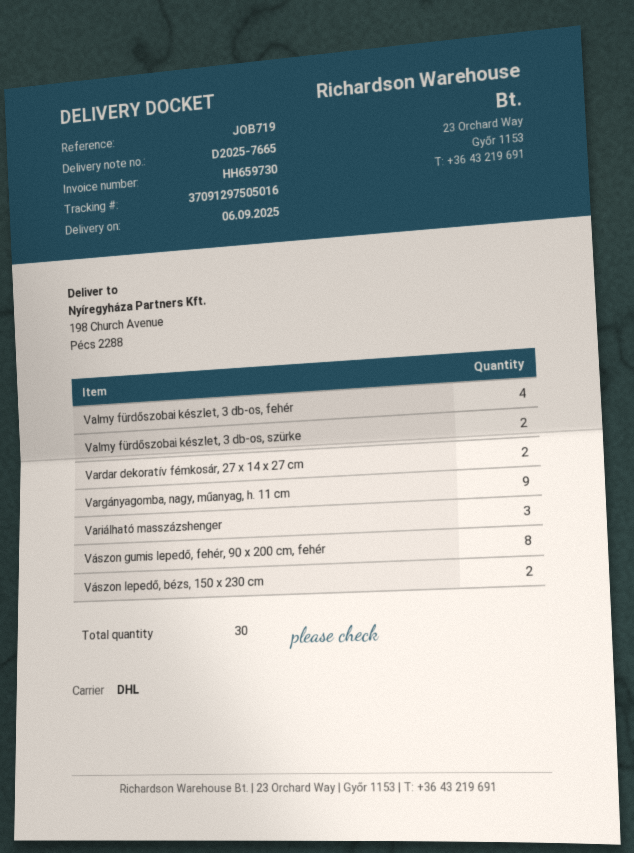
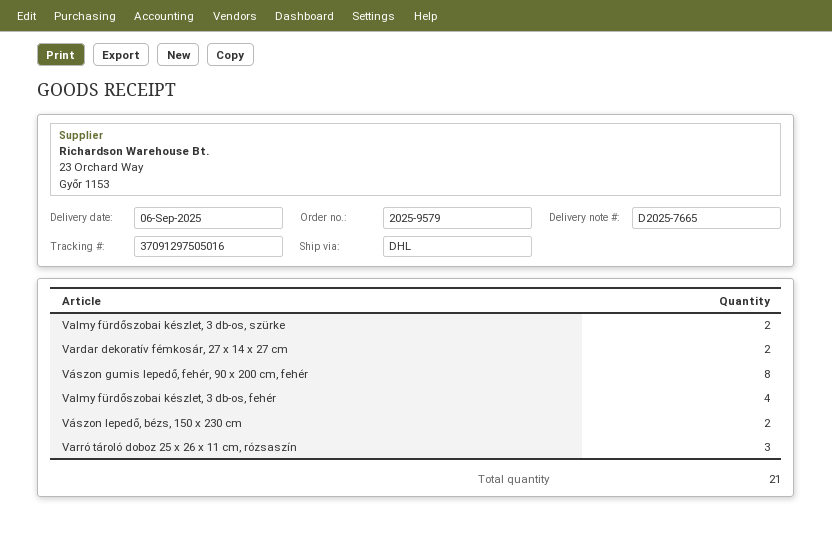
Vargányagomba, nagy, műanyag, h. 11 cm: 9 -> none
Variálható masszázshenger: 3 -> none
Varró tároló doboz 25 x 26 x 11 cm, rózsaszín: none -> 3
total quantity: 30 -> 21

